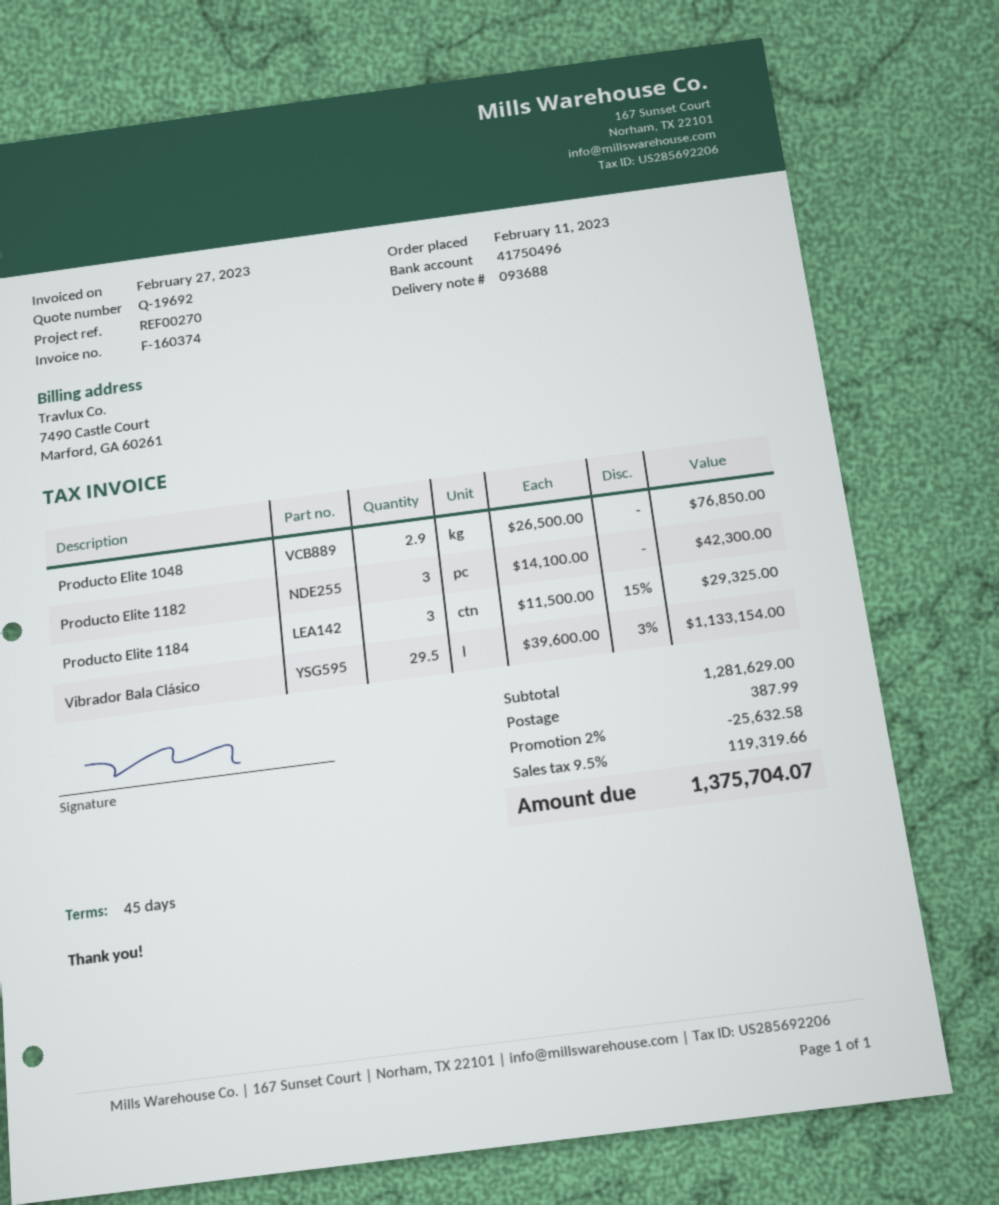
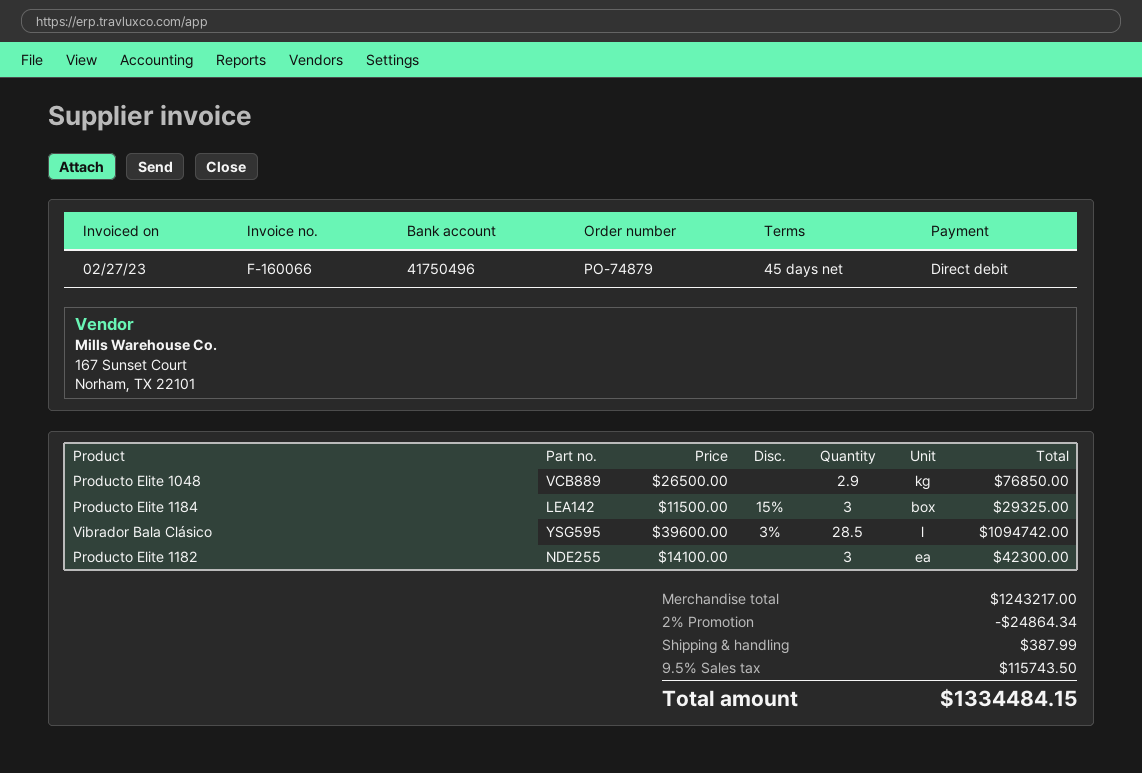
invoice number: F-160374 -> F-160066
Vibrador Bala Clásico: 29.5 x 39600.00 - 3% = 1133154.00 -> 28.5 x 39600.00 - 3% = 1094742.00
subtotal: 1281629.00 -> 1243217.00
discount: 2% = 25632.58 -> 2% = 24864.34
tax: 9.5% = 119319.66 -> 9.5% = 115743.50
total: 1375704.07 -> 1334484.15

